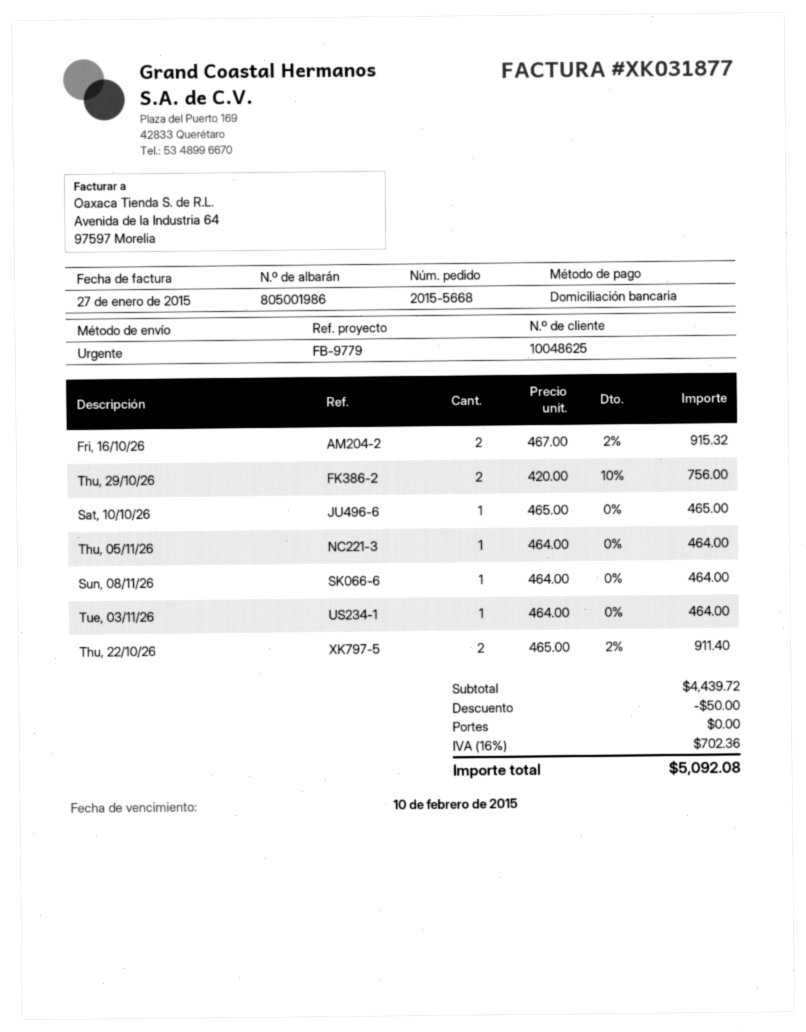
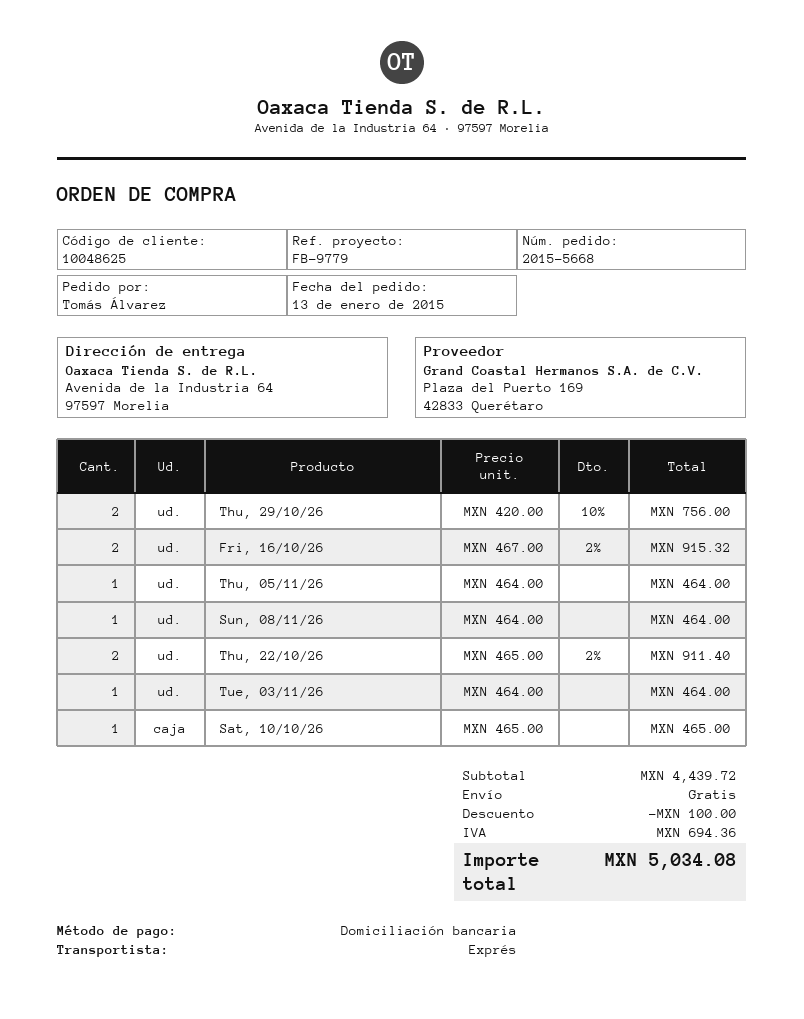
discount: 50.00 -> 100.00
tax: 702.36 -> 694.36
total: 5092.08 -> 5034.08

